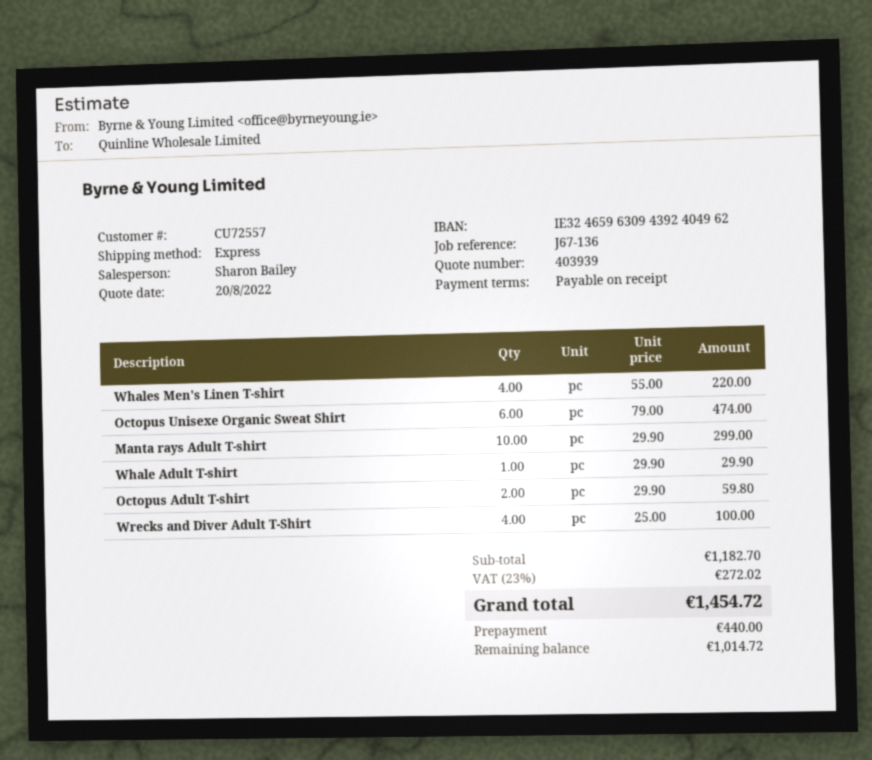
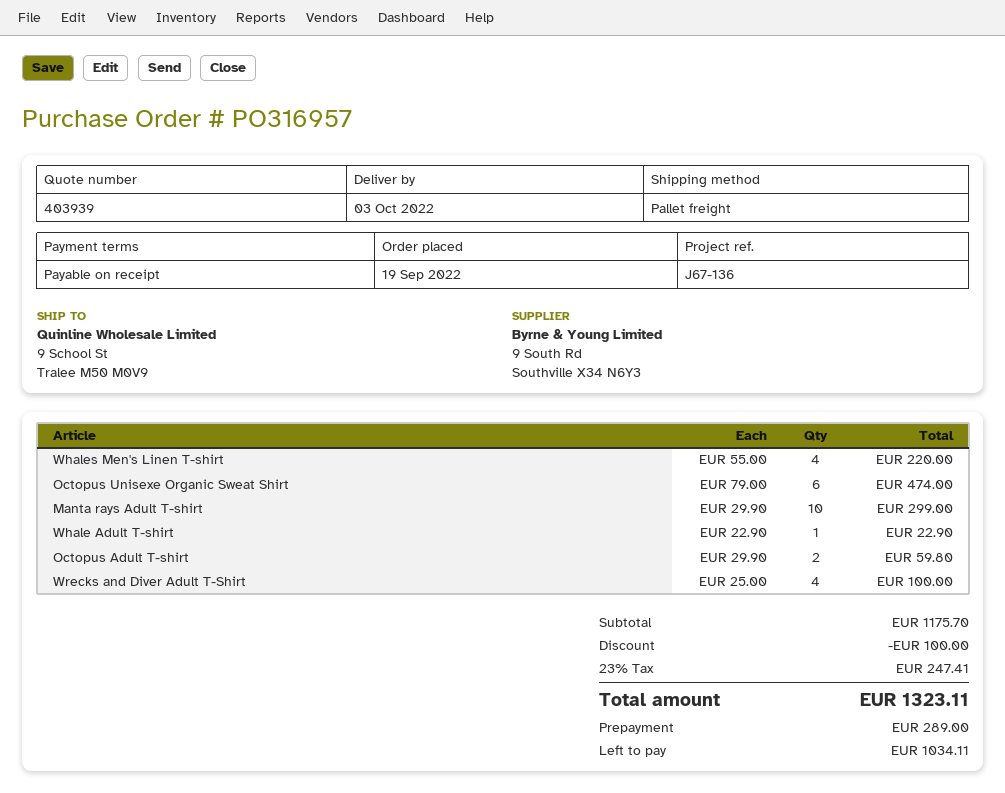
shipping method: express -> pallet freight
Whale Adult T-shirt: 1 x 29.90 = 29.90 -> 1 x 22.90 = 22.90
subtotal: 1182.70 -> 1175.70
discount: none -> 100.00
tax: 23% = 272.02 -> 23% = 247.41
total: 1454.72 -> 1323.11
deposit: 440.00 -> 289.00
balance: 1014.72 -> 1034.11

